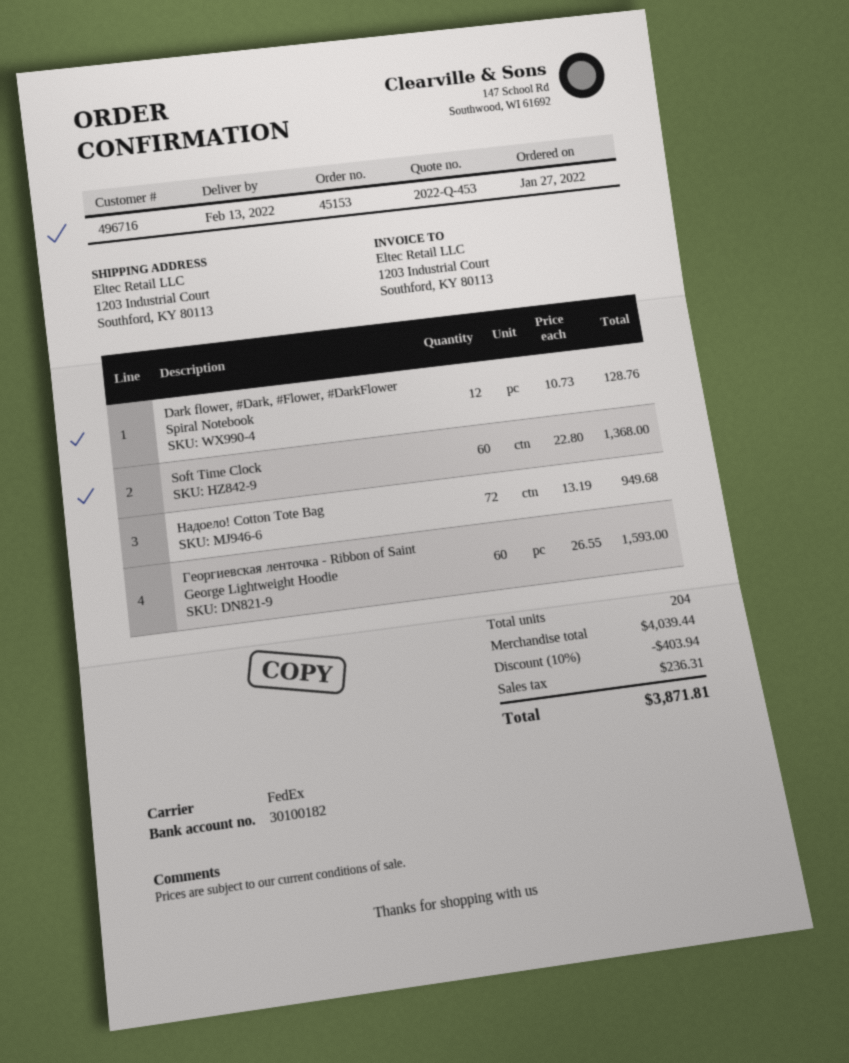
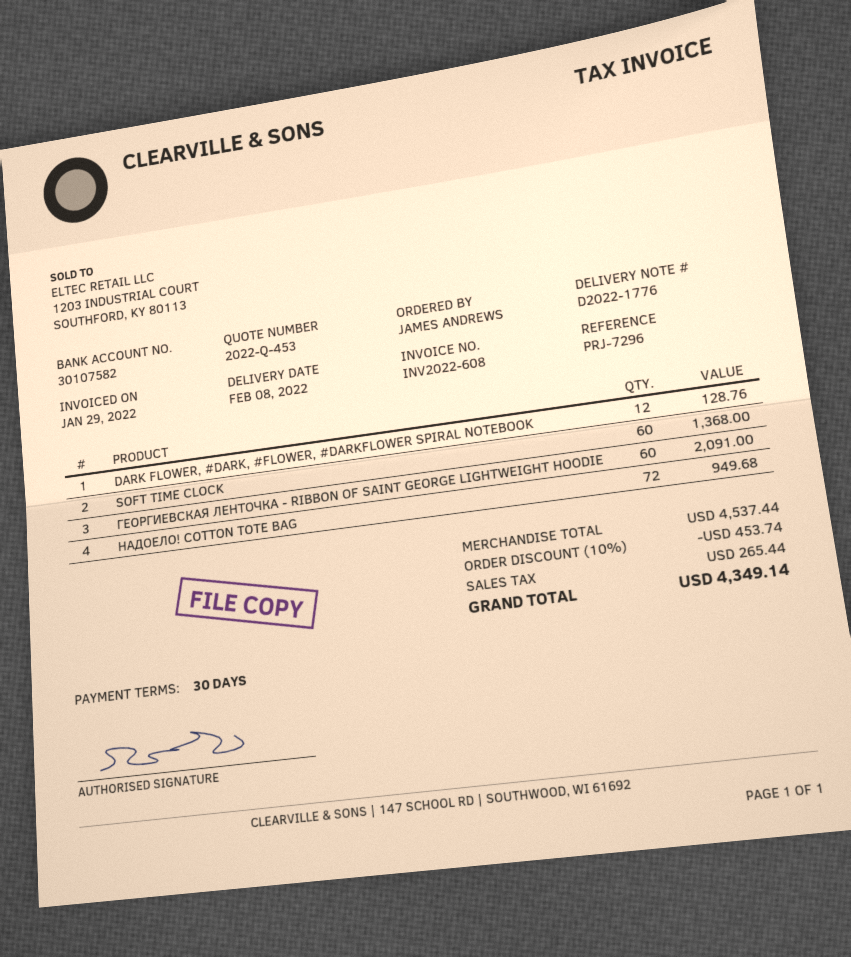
delivery date: 2022-02-13 -> 2022-02-08
bank account: 30100182 -> 30107582
Георгиевская ленточка - Ribbon of Saint George Lightweight Hoodie: 60 for 1593.00 -> 60 for 2091.00
subtotal: 4039.44 -> 4537.44
discount: 10% = 403.94 -> 10% = 453.74
tax: 236.31 -> 265.44
total: 3871.81 -> 4349.14

